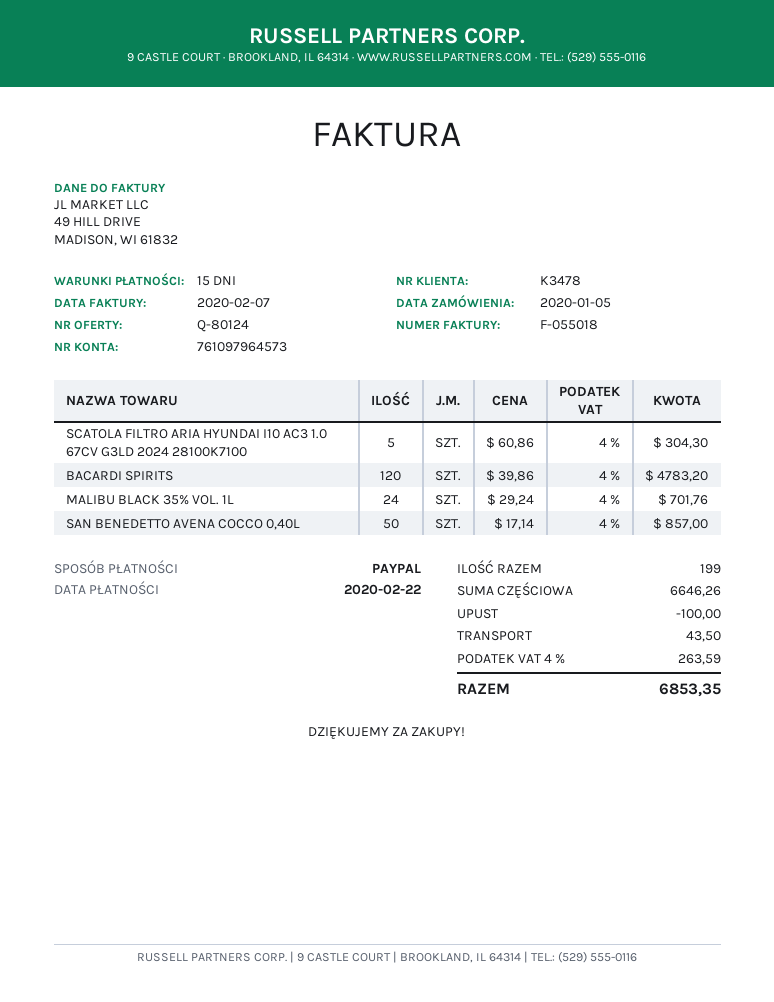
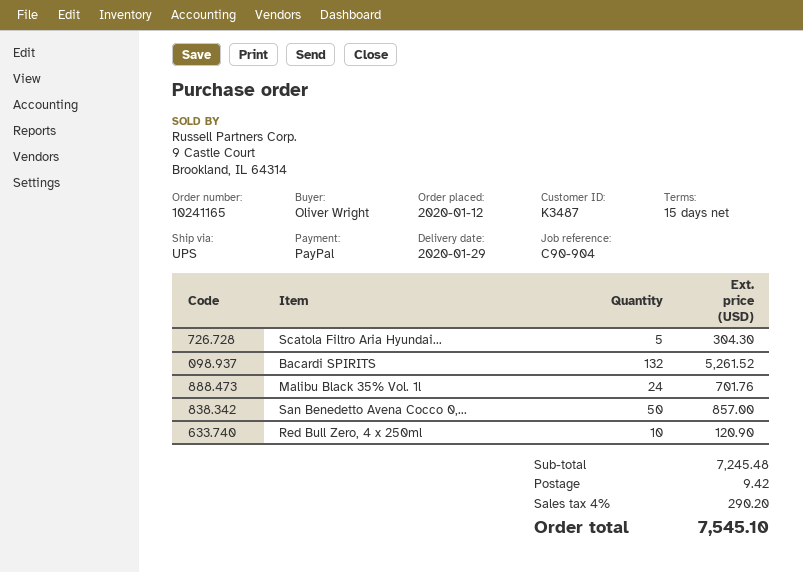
order date: 2020-01-05 -> 2020-01-12
customer number: K3478 -> K3487
BACARDI SPIRITS: 120 for 4783.20 -> 132 for 5261.52
Red Bull Zero, 4 x 250ml: none -> 10 for 120.90
subtotal: 6646.26 -> 7245.48
discount: 100.00 -> none
shipping: 43.50 -> 9.42
tax: 4% = 263.59 -> 4% = 290.20
total: 6853.35 -> 7545.10

